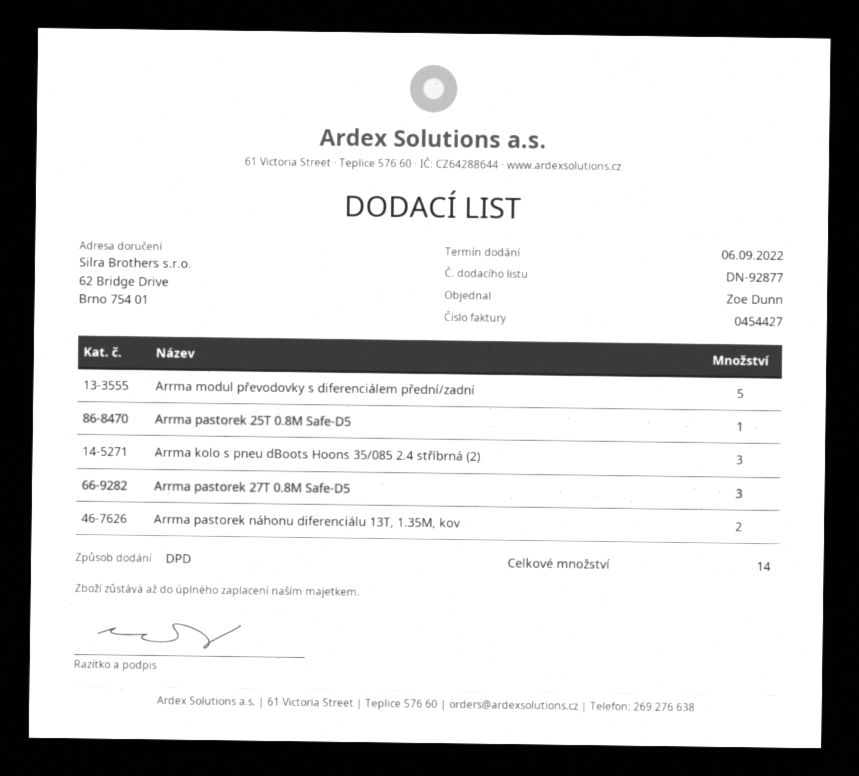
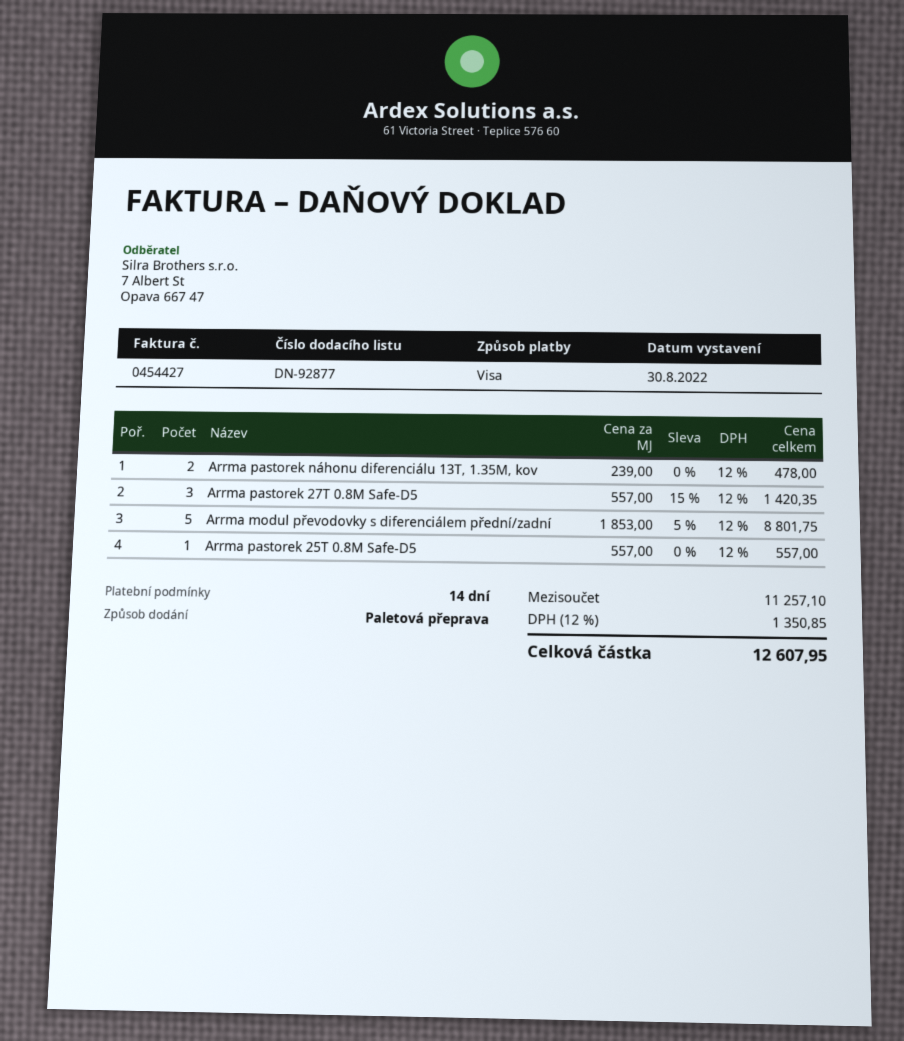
shipping method: DPD -> pallet freight
Arrma kolo s pneu dBoots Hoons 35/085 2.4 stříbrná (2): 3 -> none

